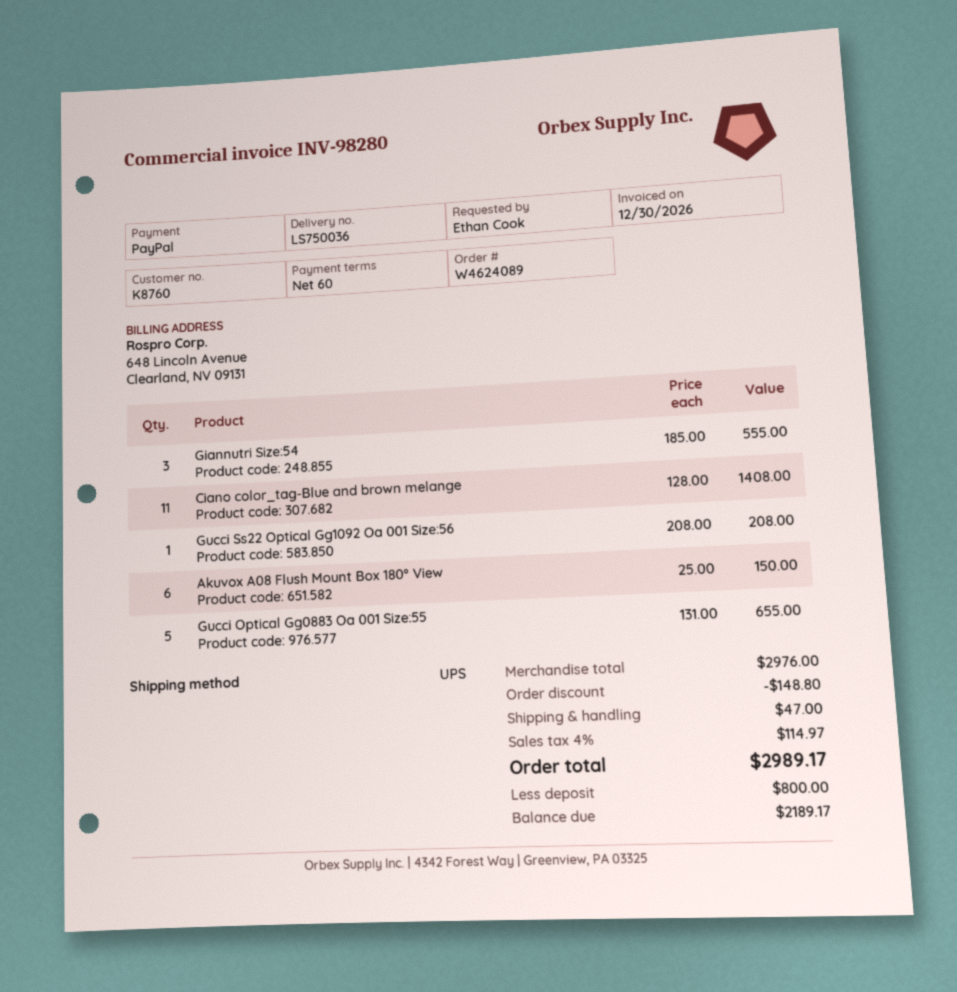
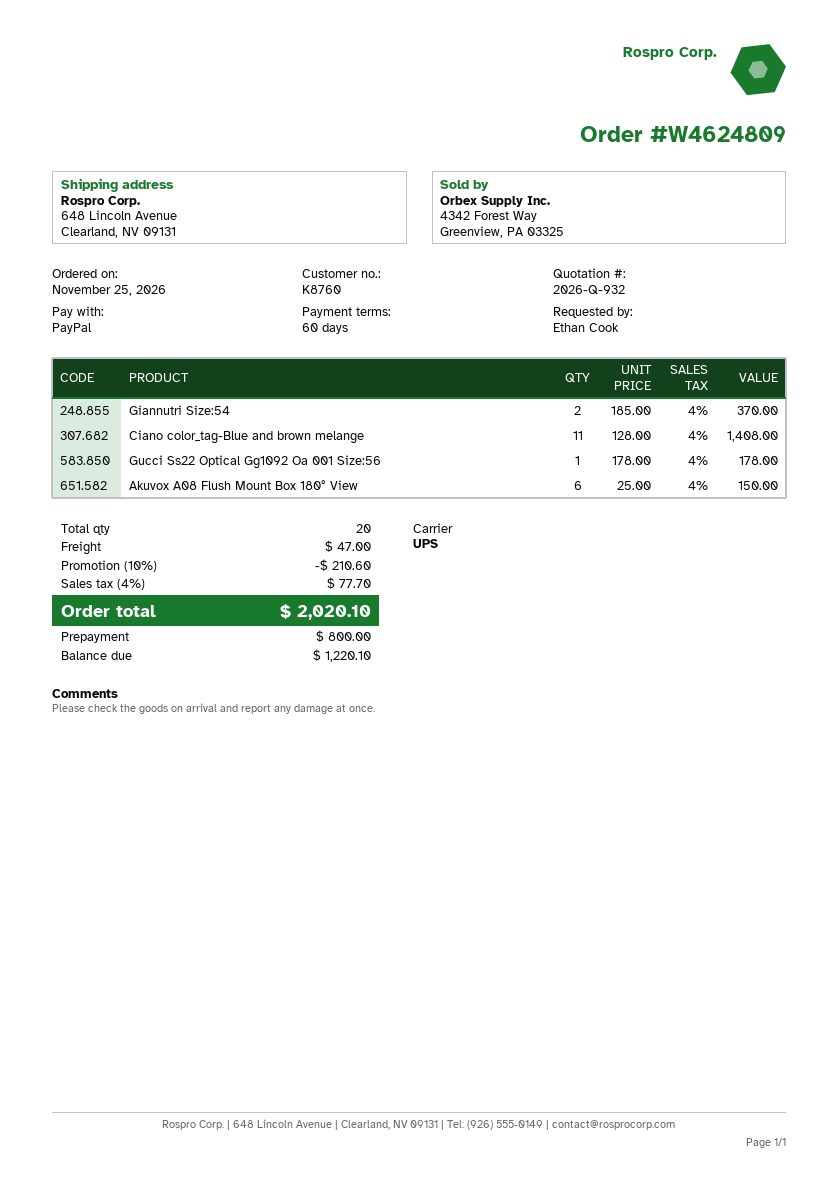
order number: W4624089 -> W4624809
Giannutri Size:54: 3 x 185.00 = 555.00 -> 2 x 185.00 = 370.00
Gucci Ss22 Optical Gg1092 Oa 001 Size:56: 1 x 208.00 = 208.00 -> 1 x 178.00 = 178.00
Gucci Optical Gg0883 Oa 001 Size:55: 5 x 131.00 = 655.00 -> none
discount: 148.80 -> 210.60
tax: 4% = 114.97 -> 4% = 77.70
total: 2989.17 -> 2020.10
balance: 2189.17 -> 1220.10

